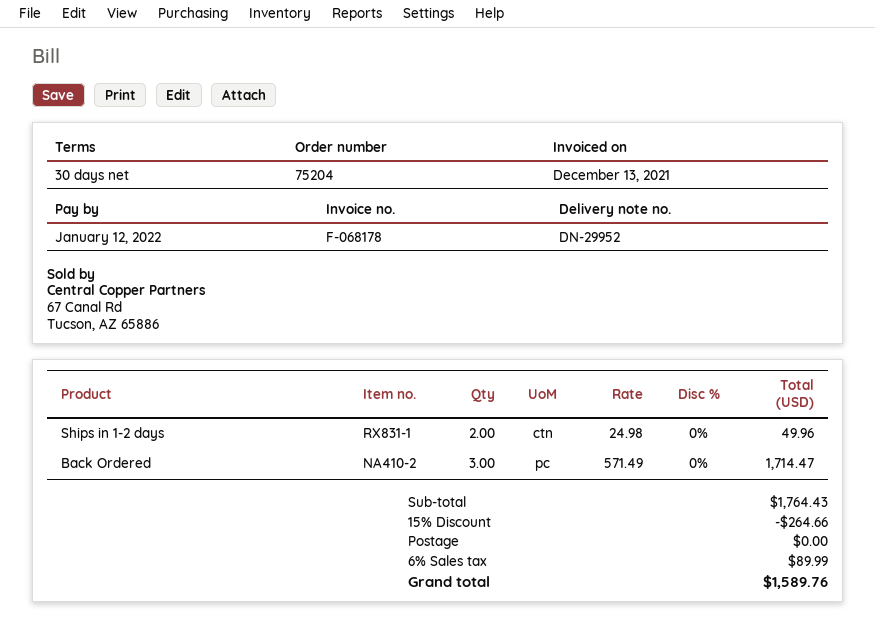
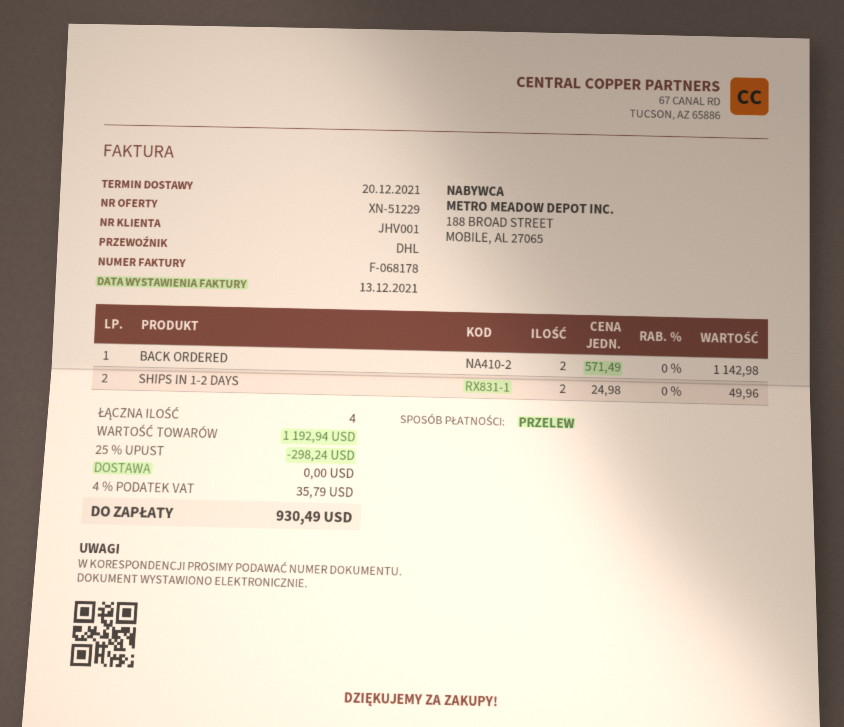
Back Ordered: 3 x 571.49 = 1714.47 -> 2 x 571.49 = 1142.98
subtotal: 1764.43 -> 1192.94
discount: 15% = 264.66 -> 25% = 298.24
tax: 6% = 89.99 -> 4% = 35.79
total: 1589.76 -> 930.49

